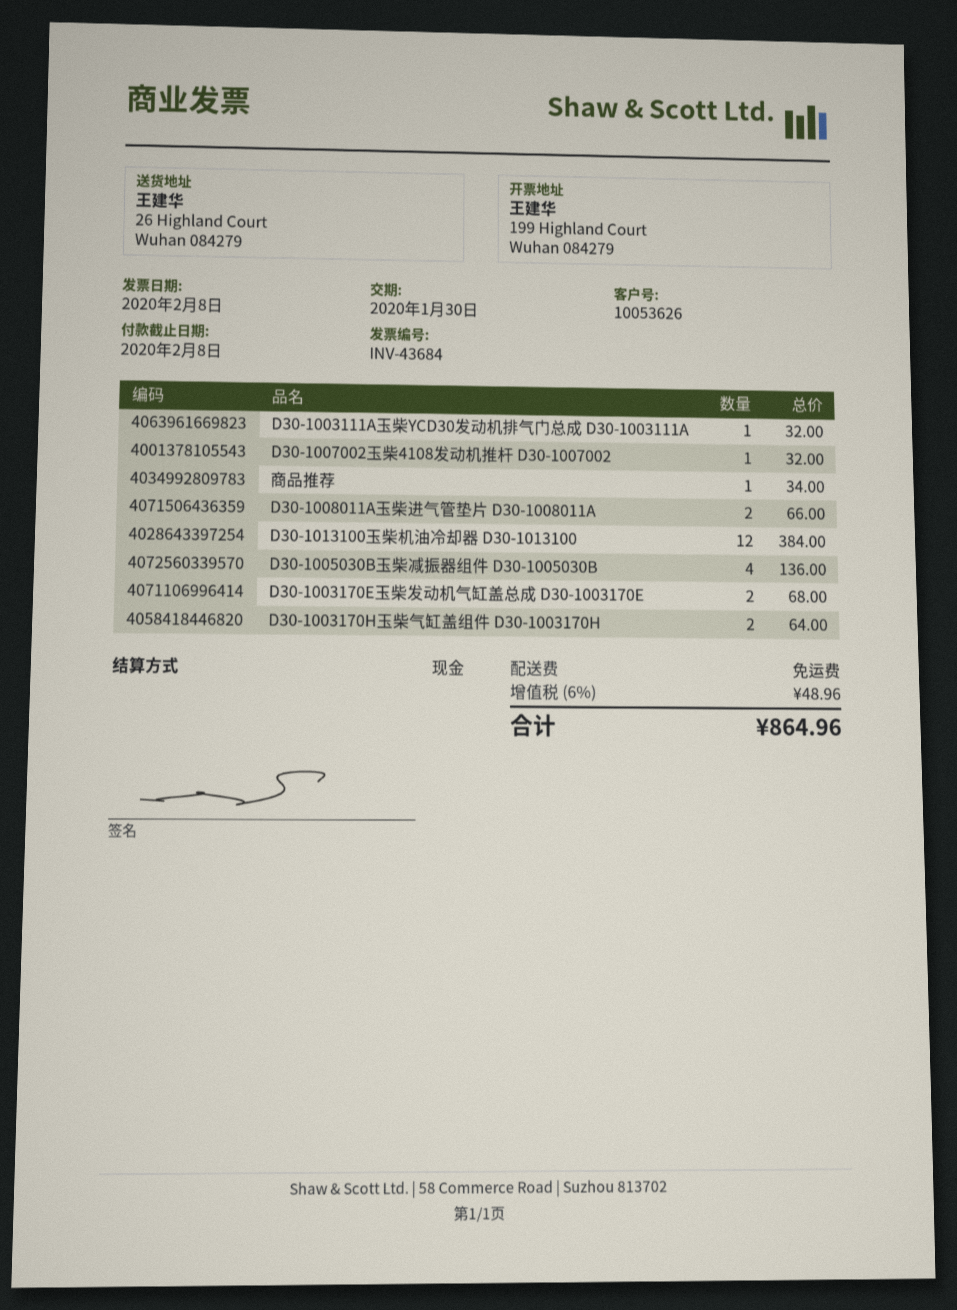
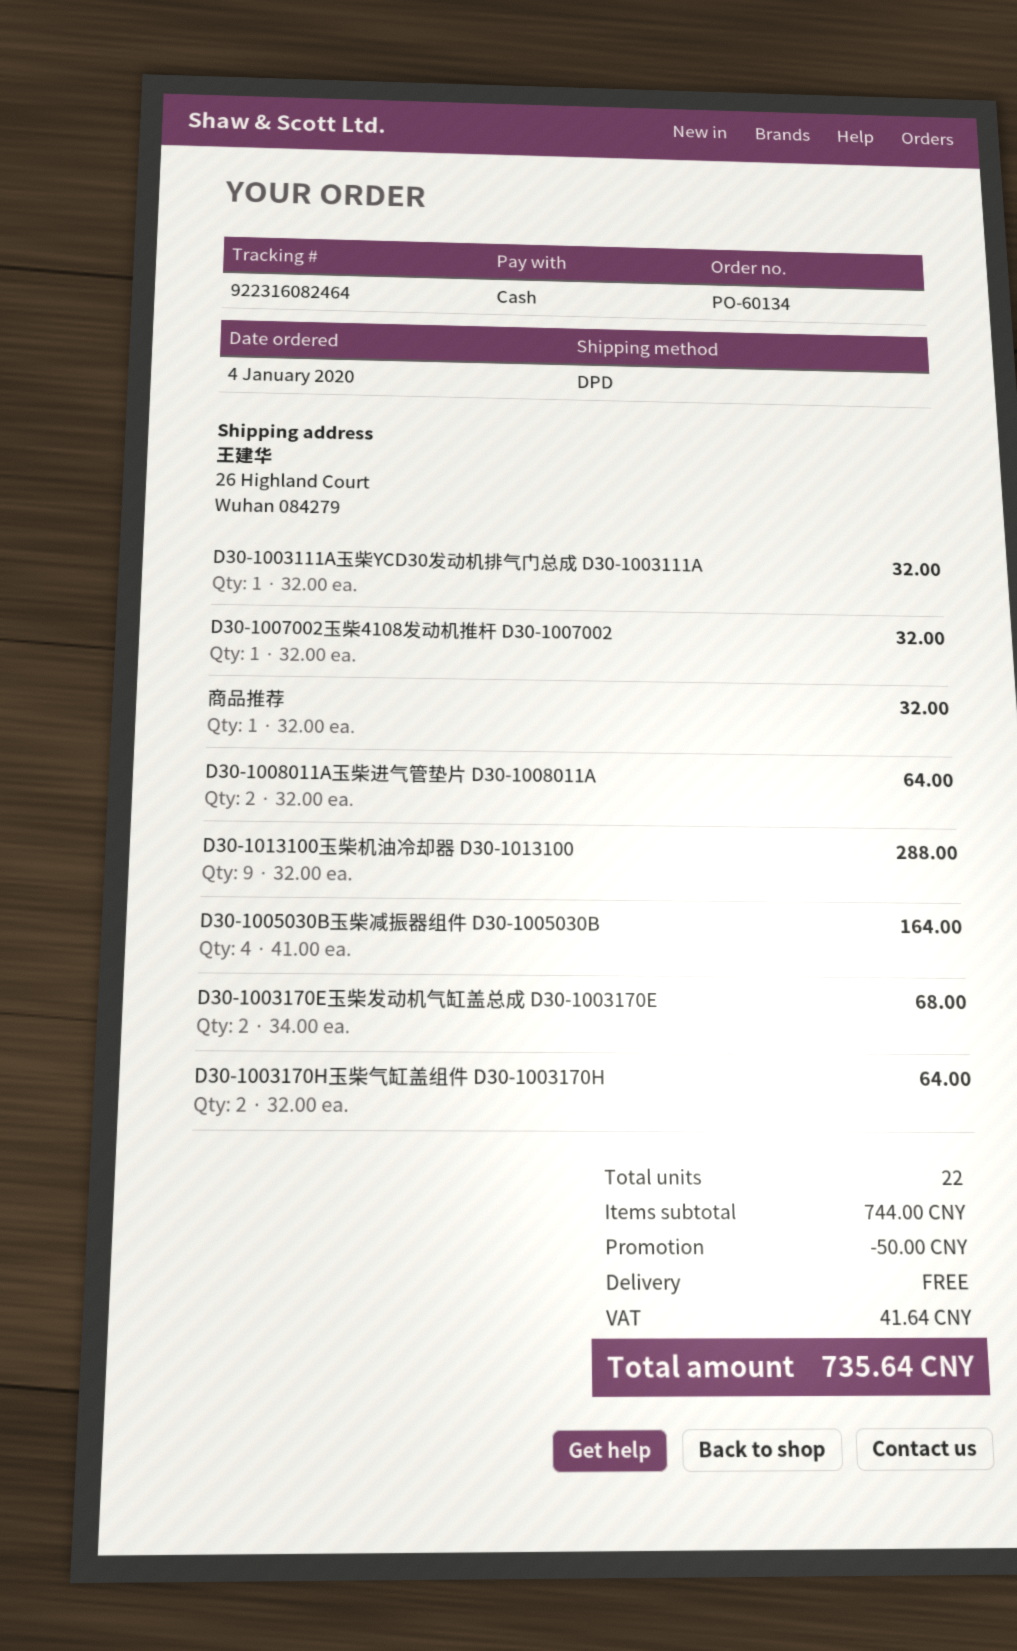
商品推荐: 1 for 34.00 -> 1 for 32.00
D30-1008011A玉柴进气管垫片 D30-1008011A: 2 for 66.00 -> 2 for 64.00
D30-1013100玉柴机油冷却器 D30-1013100: 12 for 384.00 -> 9 for 288.00
D30-1005030B玉柴减振器组件 D30-1005030B: 4 for 136.00 -> 4 for 164.00
discount: none -> 50.00
tax: 48.96 -> 41.64
total: 864.96 -> 735.64

